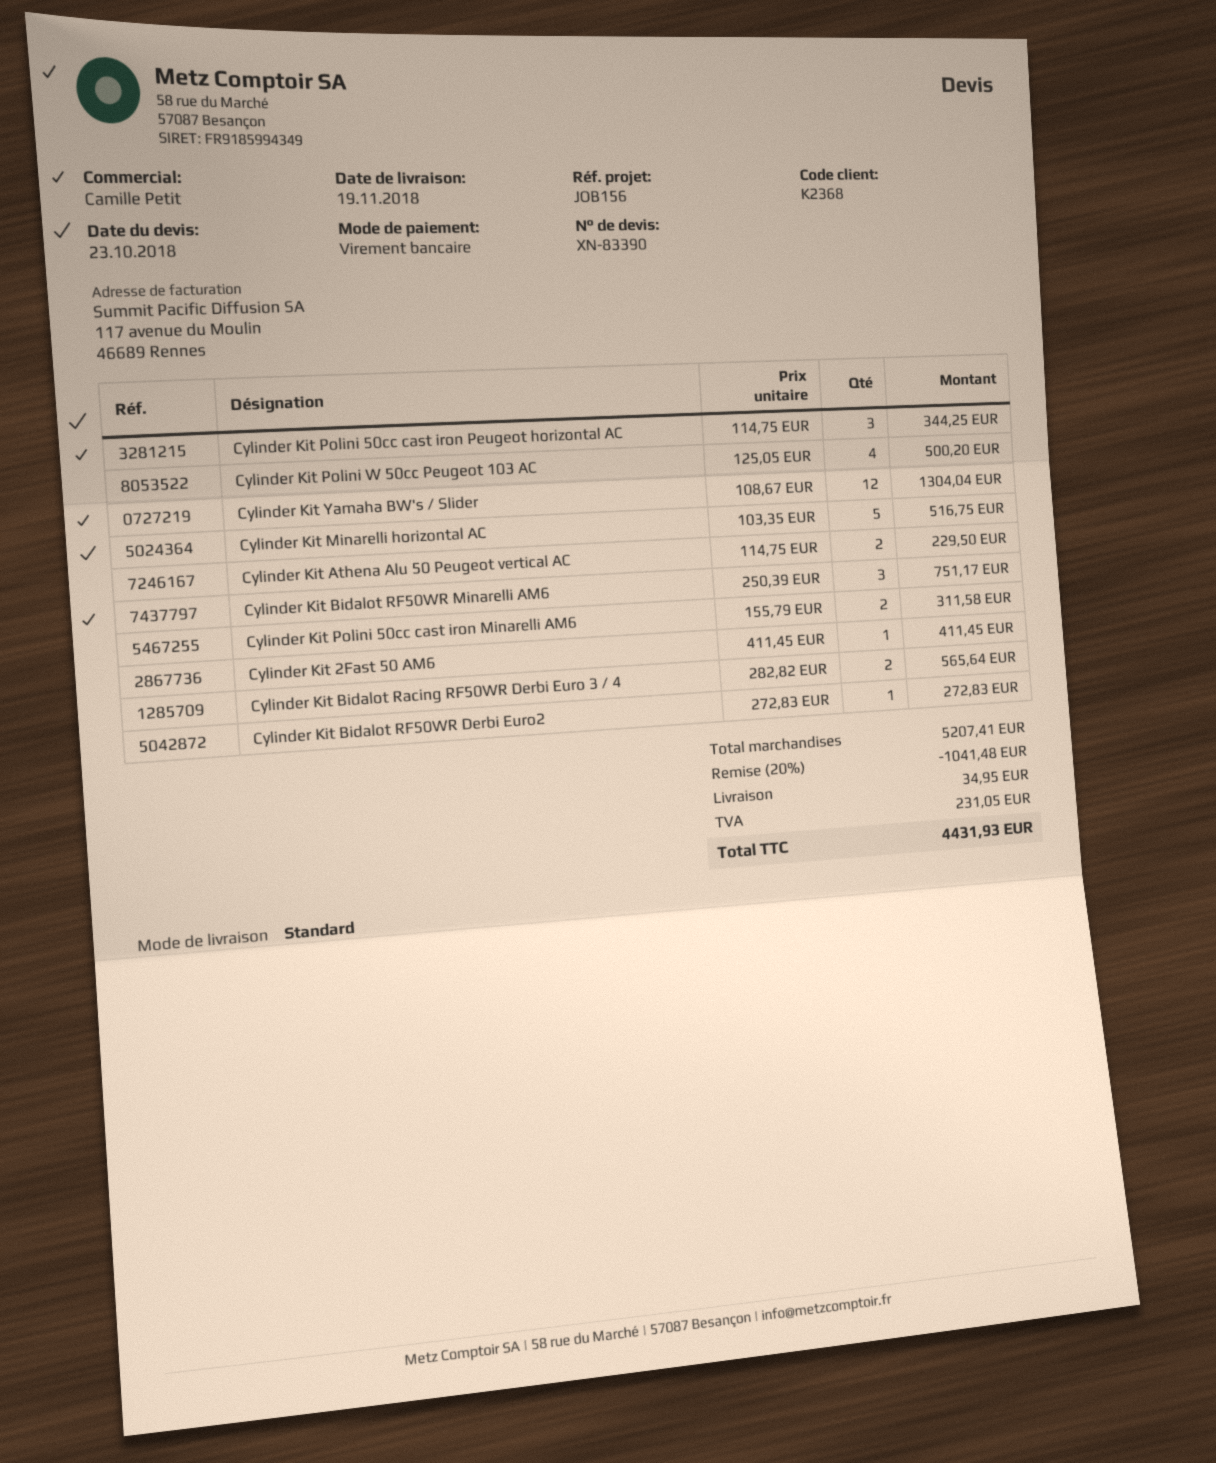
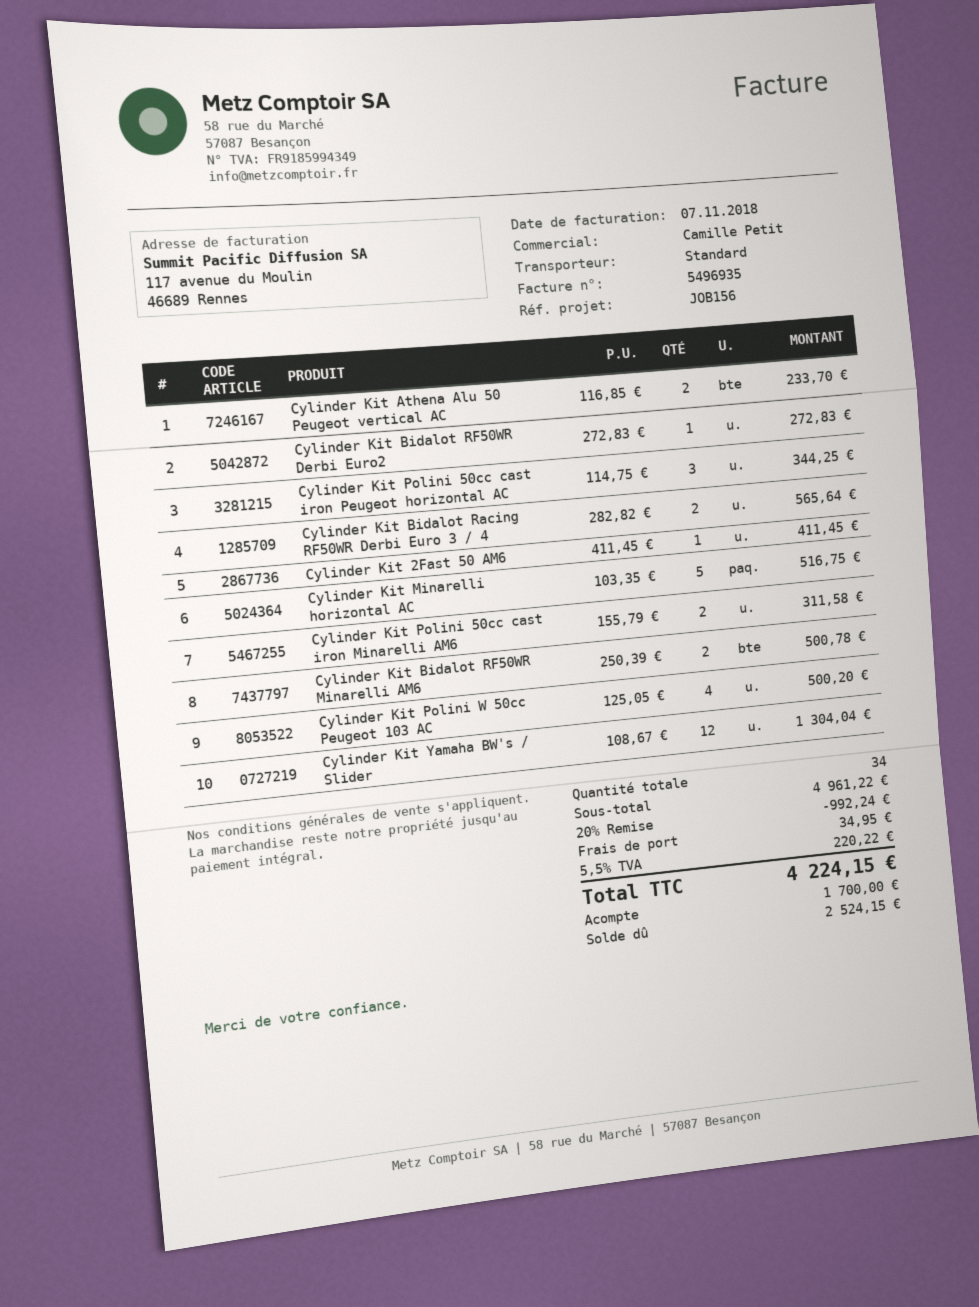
Cylinder Kit Athena Alu 50 Peugeot vertical AC: 2 x 114.75 = 229.50 -> 2 x 116.85 = 233.70
Cylinder Kit Bidalot RF50WR Minarelli AM6: 3 x 250.39 = 751.17 -> 2 x 250.39 = 500.78
subtotal: 5207.41 -> 4961.22
discount: 20% = 1041.48 -> 20% = 992.24
tax: 231.05 -> 220.22
total: 4431.93 -> 4224.15

